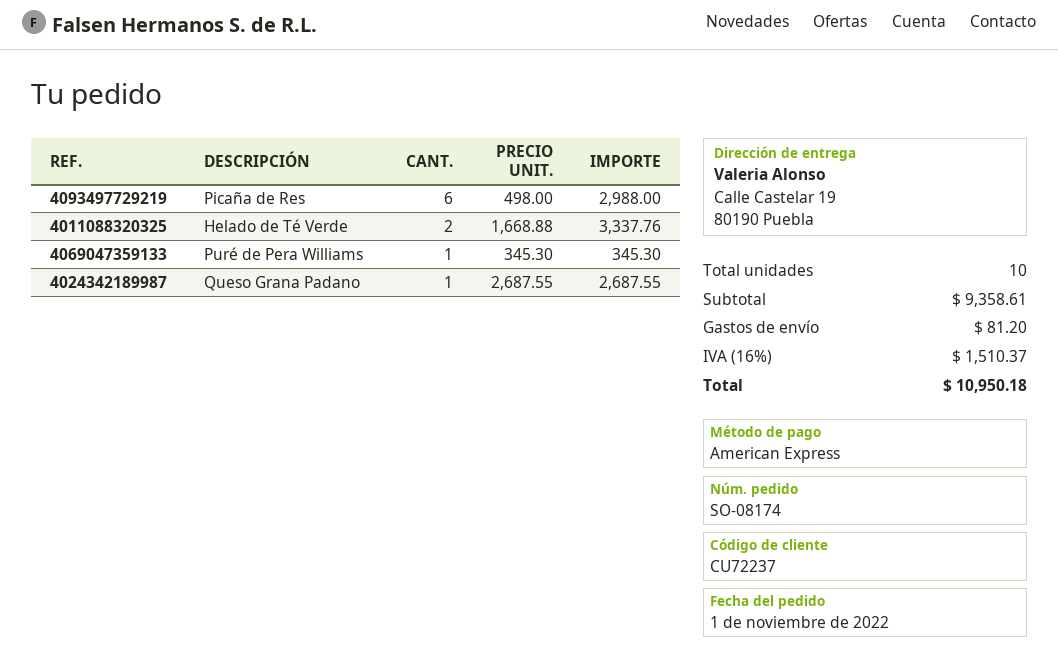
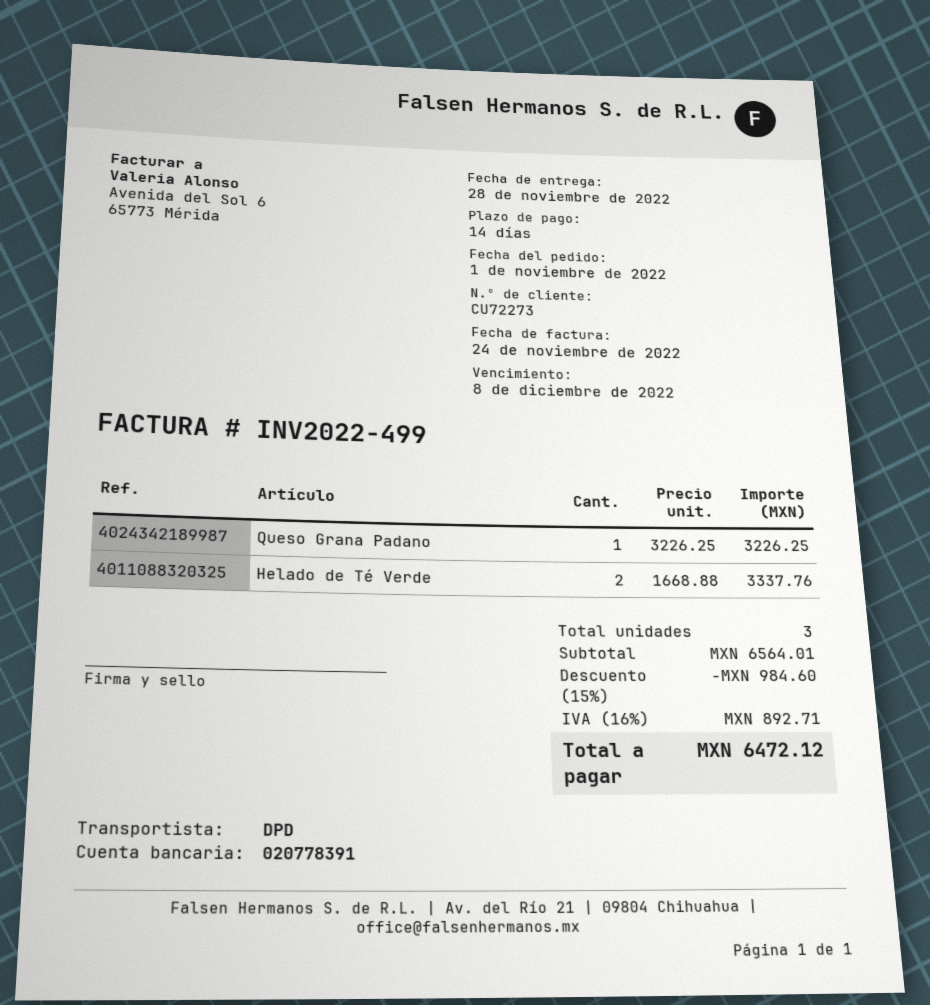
customer number: CU72237 -> CU72273
Picaña de Res: 6 x 498.00 = 2988.00 -> none
Puré de Pera Williams: 1 x 345.30 = 345.30 -> none
Queso Grana Padano: 1 x 2687.55 = 2687.55 -> 1 x 3226.25 = 3226.25
total quantity: 10 -> 3
subtotal: 9358.61 -> 6564.01
discount: none -> 15% = 984.60
shipping: 81.20 -> none
tax: 16% = 1510.37 -> 16% = 892.71
total: 10950.18 -> 6472.12

